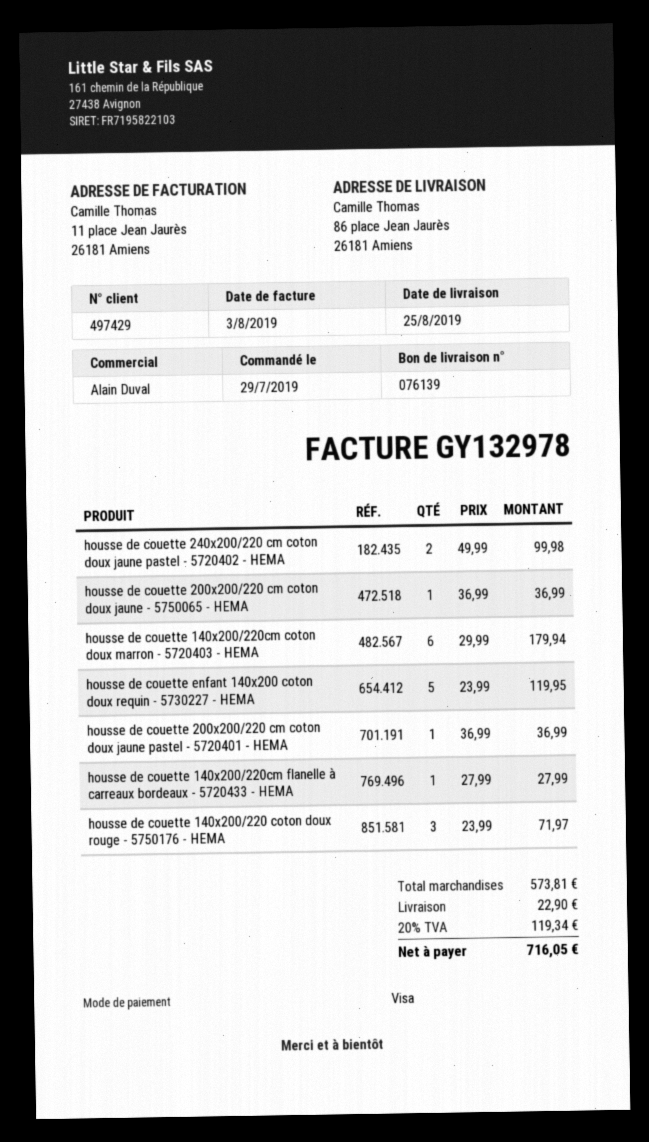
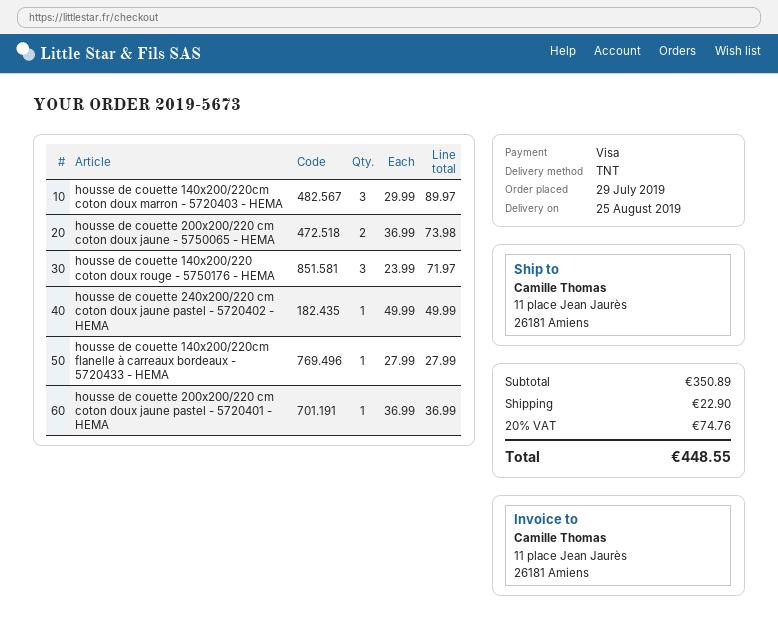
ship to: 86 place Jean Jaurès, 26181 Amiens -> 11 place Jean Jaurès, 26181 Amiens
housse de couette 240x200/220 cm coton doux jaune pastel - 5720402 - HEMA: 2 x 49.99 = 99.98 -> 1 x 49.99 = 49.99
housse de couette 200x200/220 cm coton doux jaune - 5750065 - HEMA: 1 x 36.99 = 36.99 -> 2 x 36.99 = 73.98
housse de couette 140x200/220cm coton doux marron - 5720403 - HEMA: 6 x 29.99 = 179.94 -> 3 x 29.99 = 89.97
housse de couette enfant 140x200 coton doux requin - 5730227 - HEMA: 5 x 23.99 = 119.95 -> none
subtotal: 573.81 -> 350.89
tax: 20% = 119.34 -> 20% = 74.76
total: 716.05 -> 448.55

